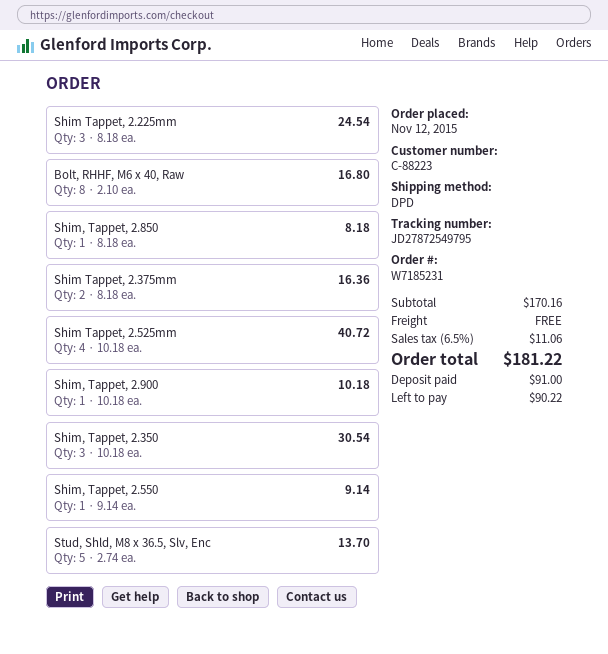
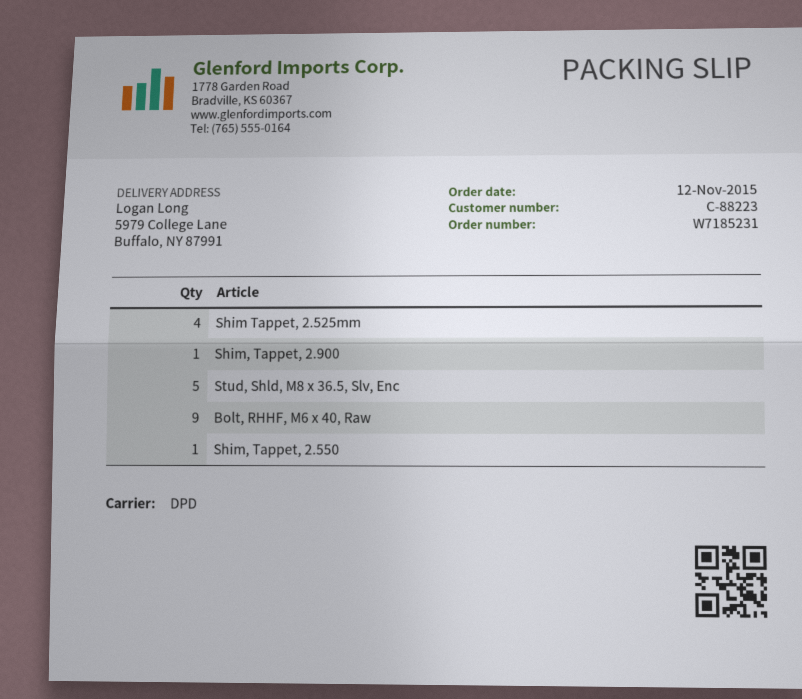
Shim Tappet, 2.225mm: 3 -> none
Bolt, RHHF, M6 x 40, Raw: 8 -> 9
Shim, Tappet, 2.850: 1 -> none
Shim Tappet, 2.375mm: 2 -> none
Shim, Tappet, 2.350: 3 -> none

